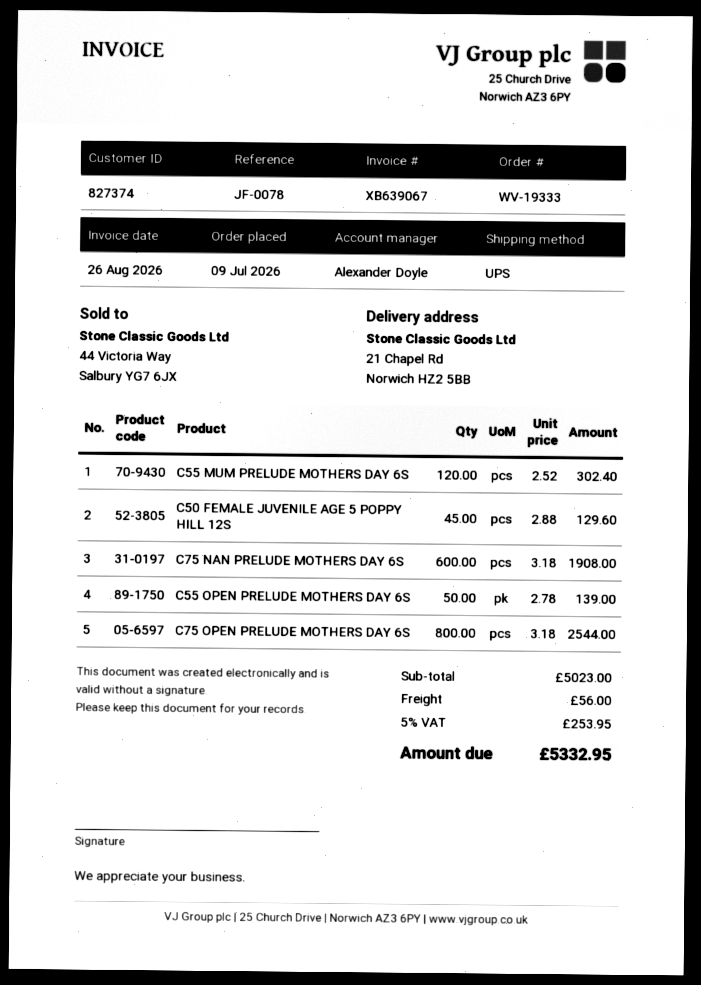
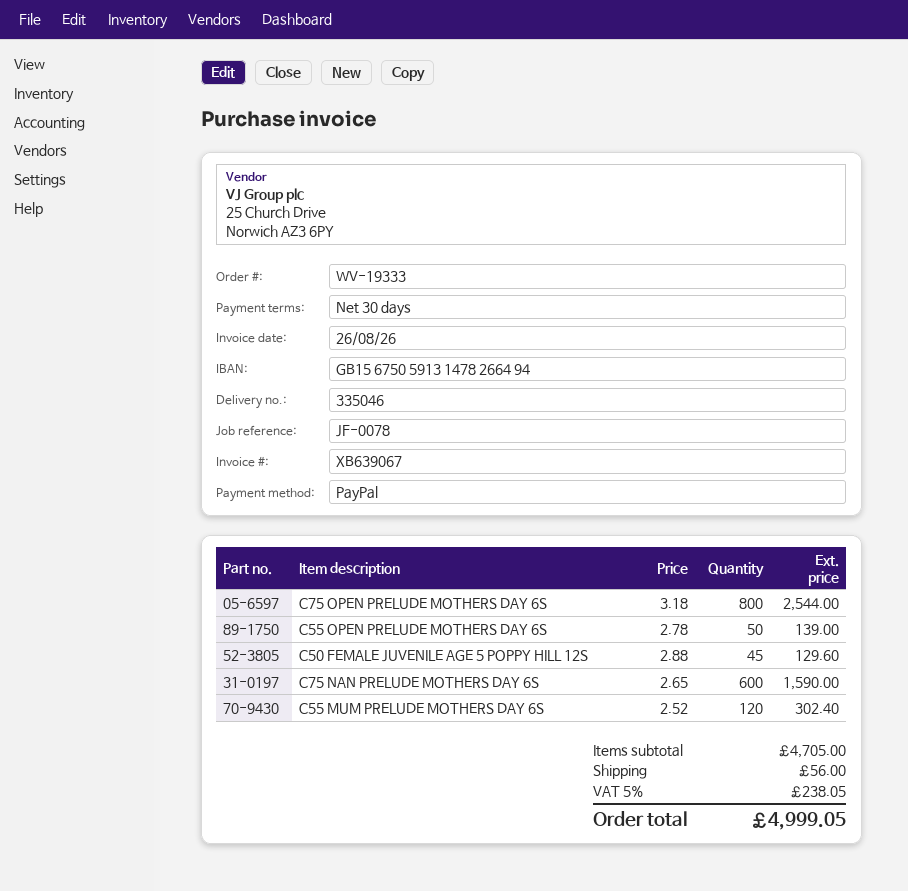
C75 NAN PRELUDE MOTHERS DAY 6S: 600 x 3.18 = 1908.00 -> 600 x 2.65 = 1590.00
subtotal: 5023.00 -> 4705.00
tax: 5% = 253.95 -> 5% = 238.05
total: 5332.95 -> 4999.05

